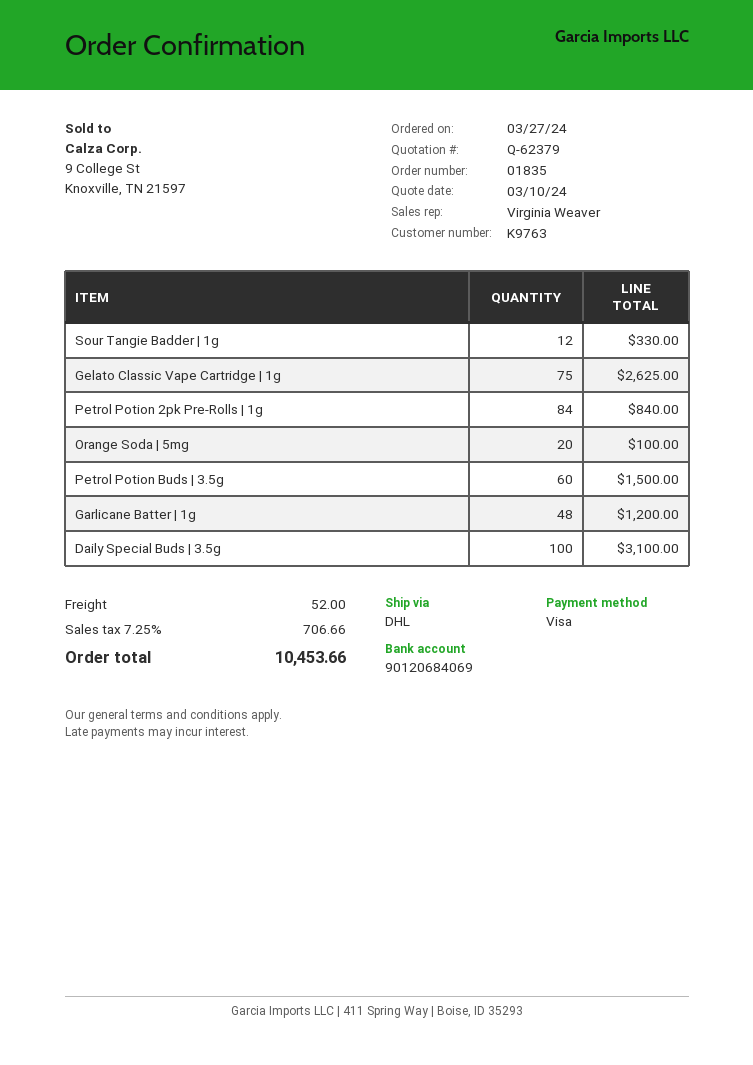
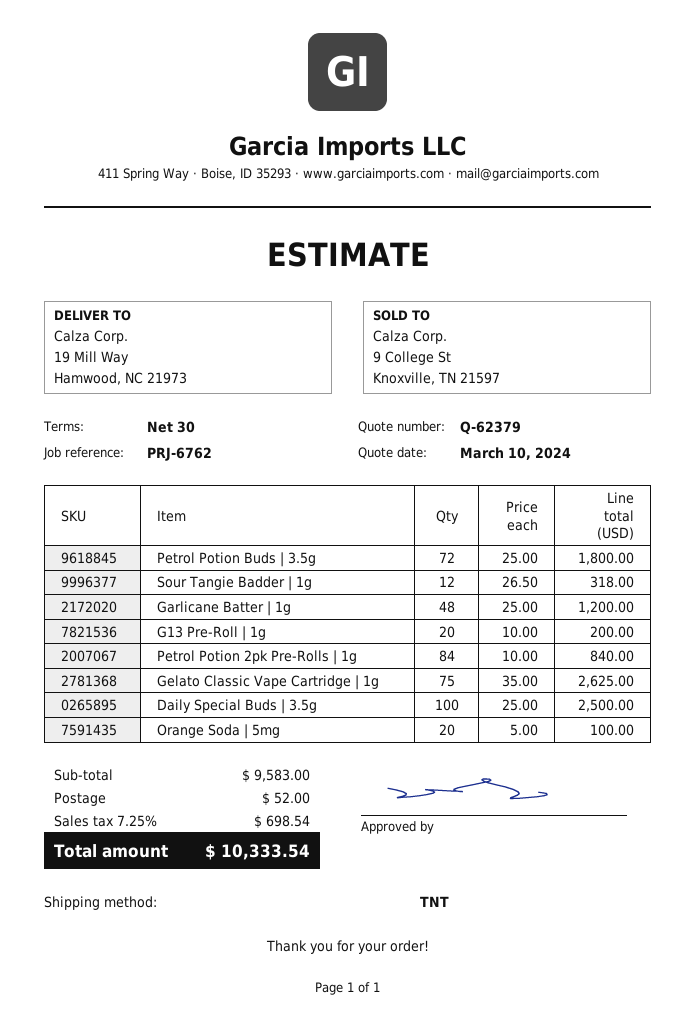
shipping method: DHL -> TNT
Sour Tangie Badder | 1g: 12 for 330.00 -> 12 for 318.00
Petrol Potion Buds | 3.5g: 60 for 1500.00 -> 72 for 1800.00
Daily Special Buds | 3.5g: 100 for 3100.00 -> 100 for 2500.00
G13 Pre-Roll | 1g: none -> 20 for 200.00
tax: 7.25% = 706.66 -> 7.25% = 698.54
total: 10453.66 -> 10333.54

